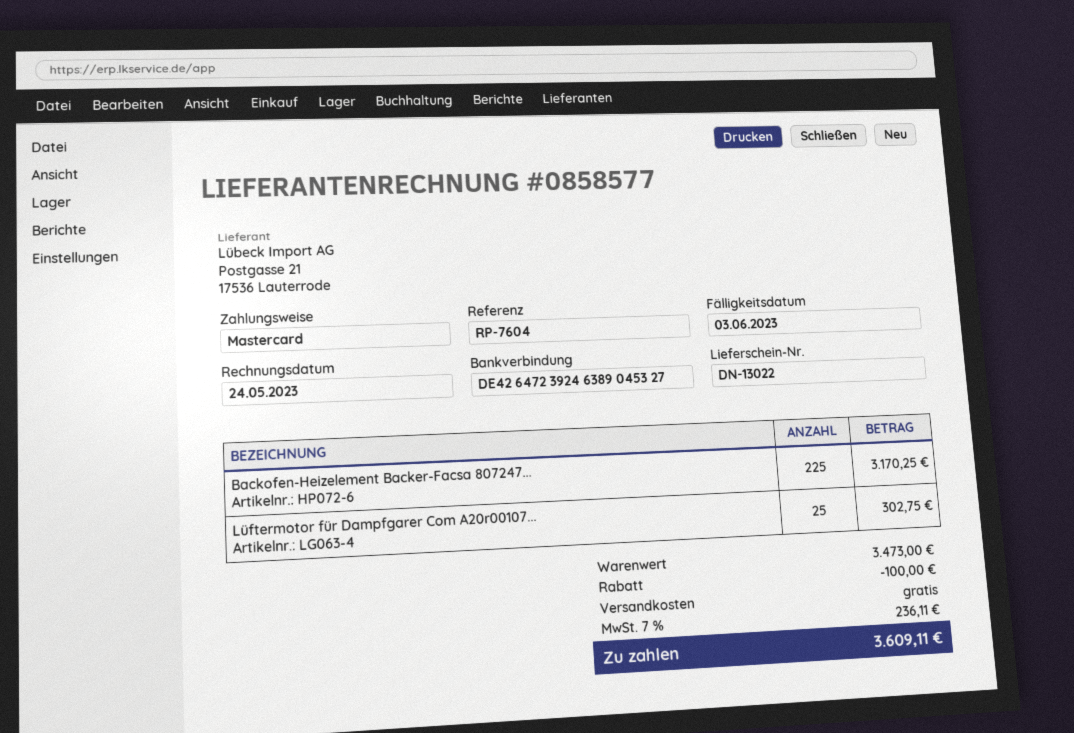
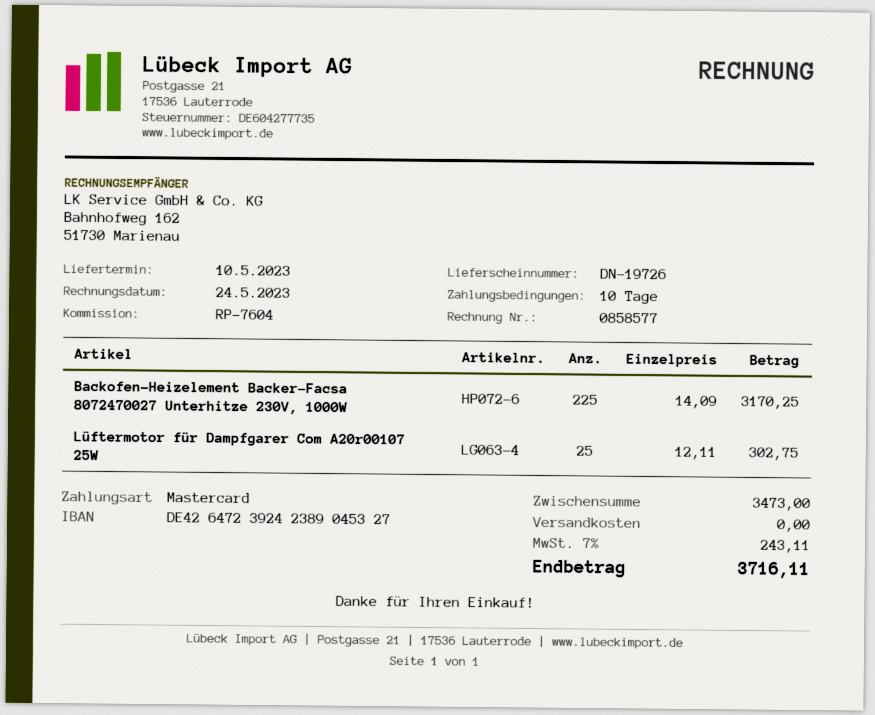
delivery note number: DN-13022 -> DN-19726
bank account: DE42647239246389045327 -> DE42647239242389045327
discount: 100.00 -> none
tax: 7% = 236.11 -> 7% = 243.11
total: 3609.11 -> 3716.11

